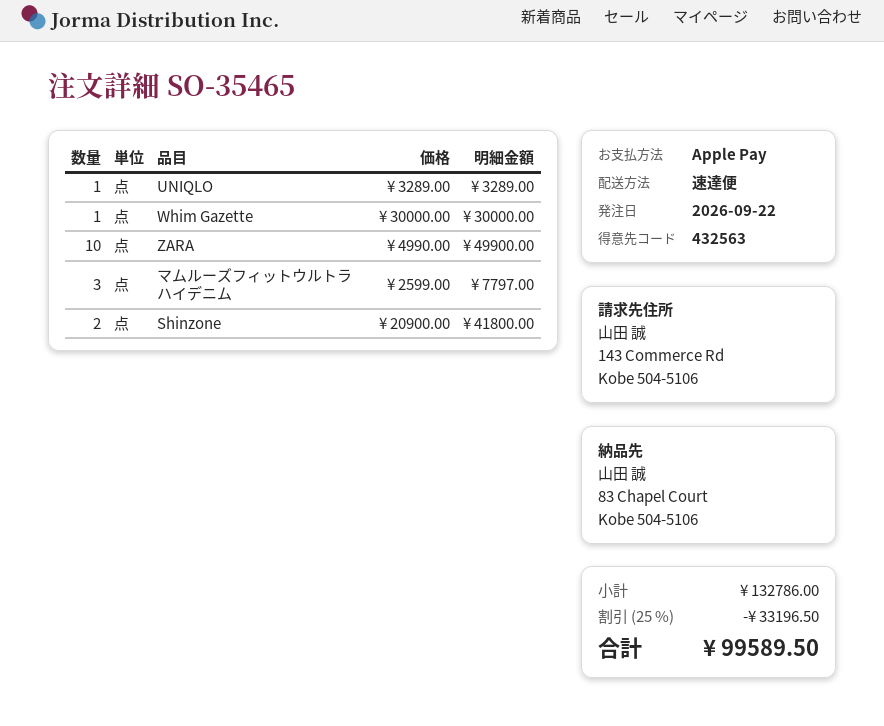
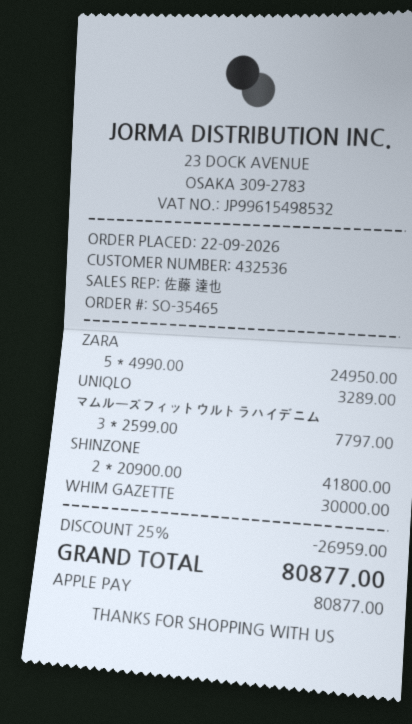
customer number: 432563 -> 432536
ZARA: 10 x 4990.00 = 49900.00 -> 5 x 4990.00 = 24950.00
discount: 25% = 33196.50 -> 25% = 26959.00
total: 99589.50 -> 80877.00

